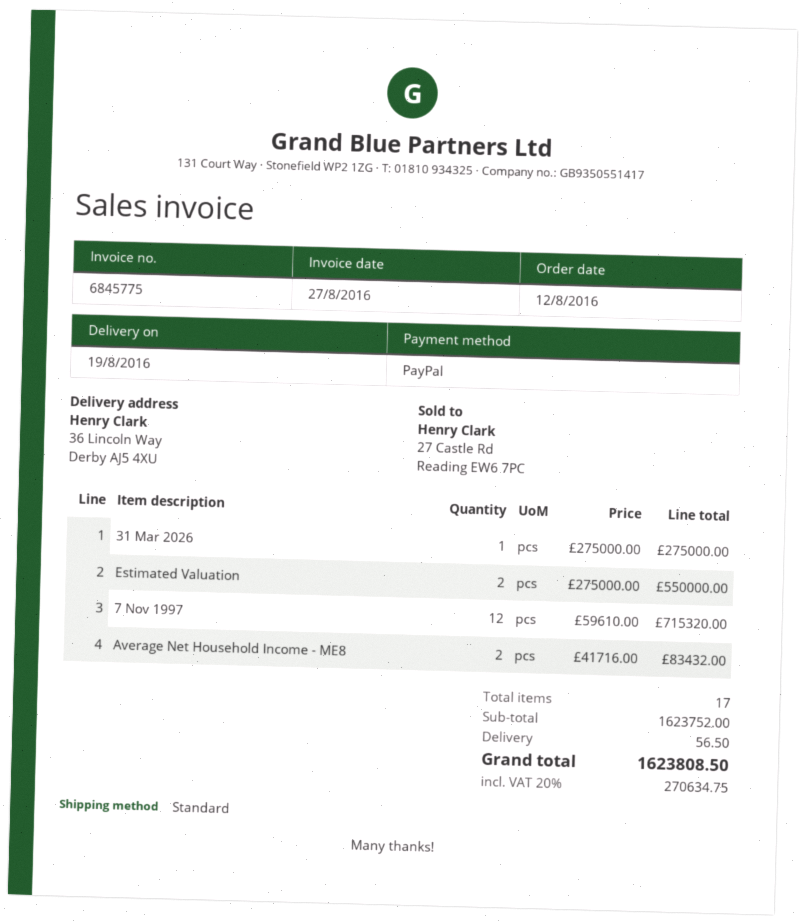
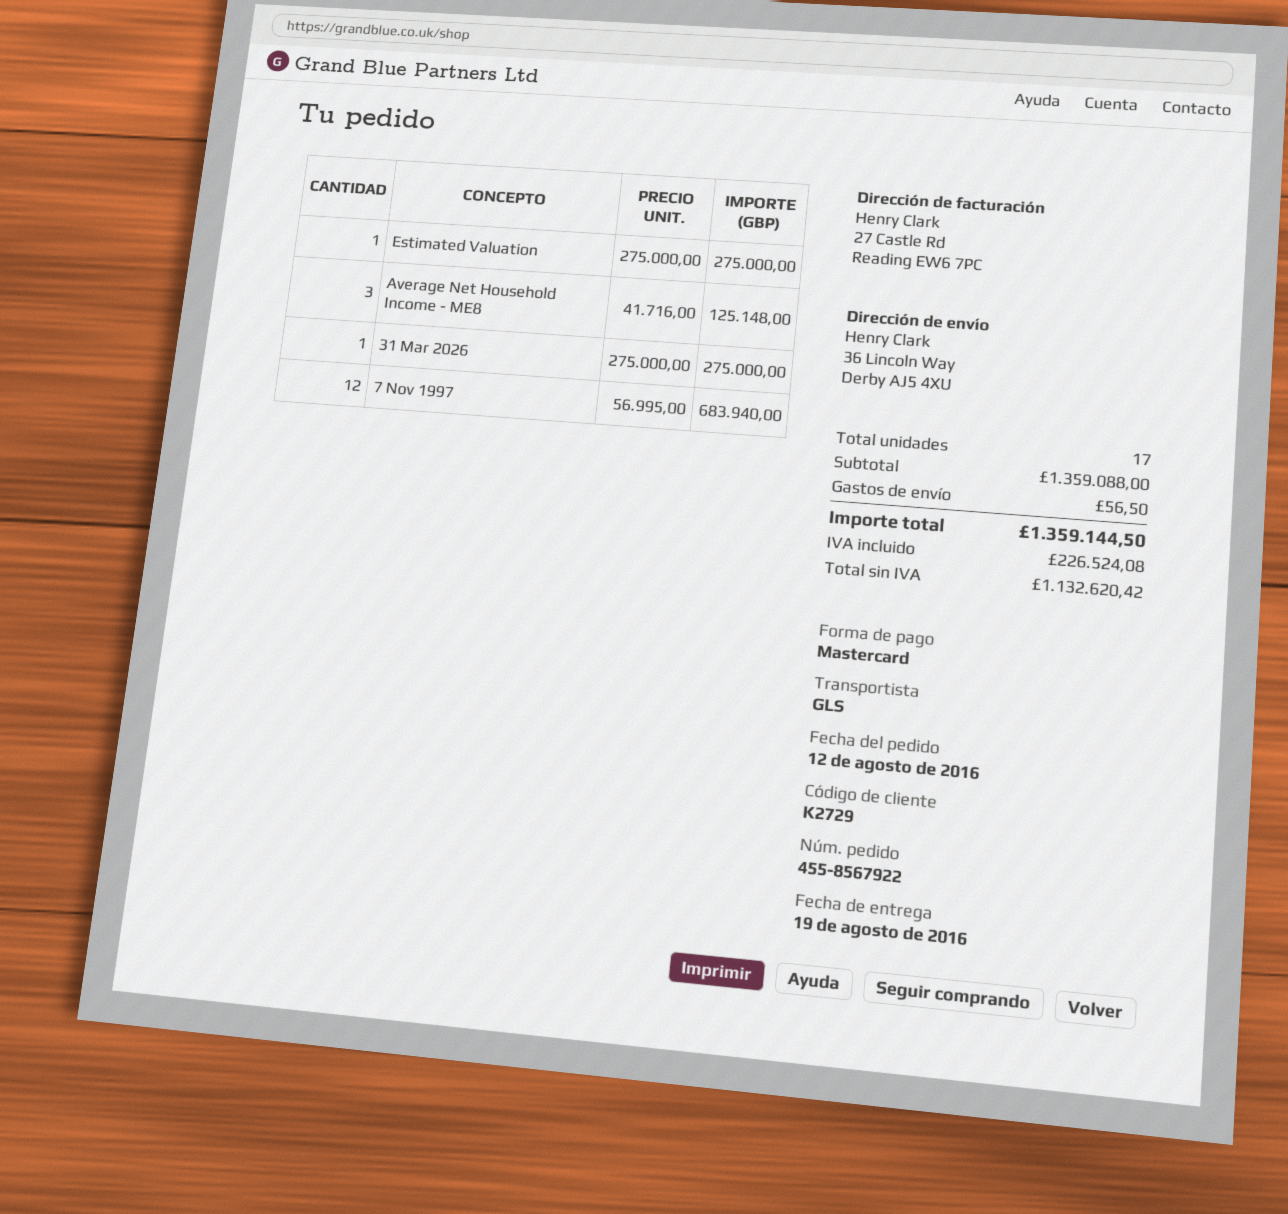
payment method: PayPal -> Mastercard
shipping method: standard -> GLS
Estimated Valuation: 2 x 275000.00 = 550000.00 -> 1 x 275000.00 = 275000.00
7 Nov 1997: 12 x 59610.00 = 715320.00 -> 12 x 56995.00 = 683940.00
Average Net Household Income - ME8: 2 x 41716.00 = 83432.00 -> 3 x 41716.00 = 125148.00
subtotal: 1623752.00 -> 1359088.00
tax: 270634.75 -> 226524.08
total: 1623808.50 -> 1359144.50

